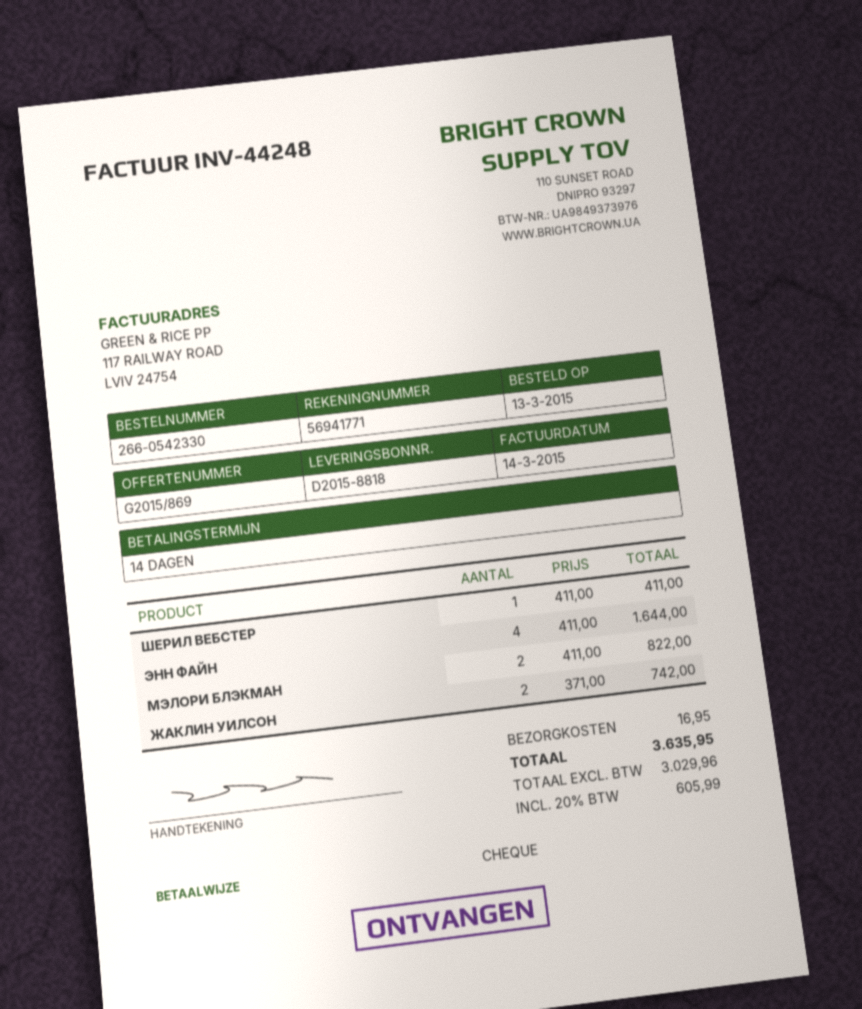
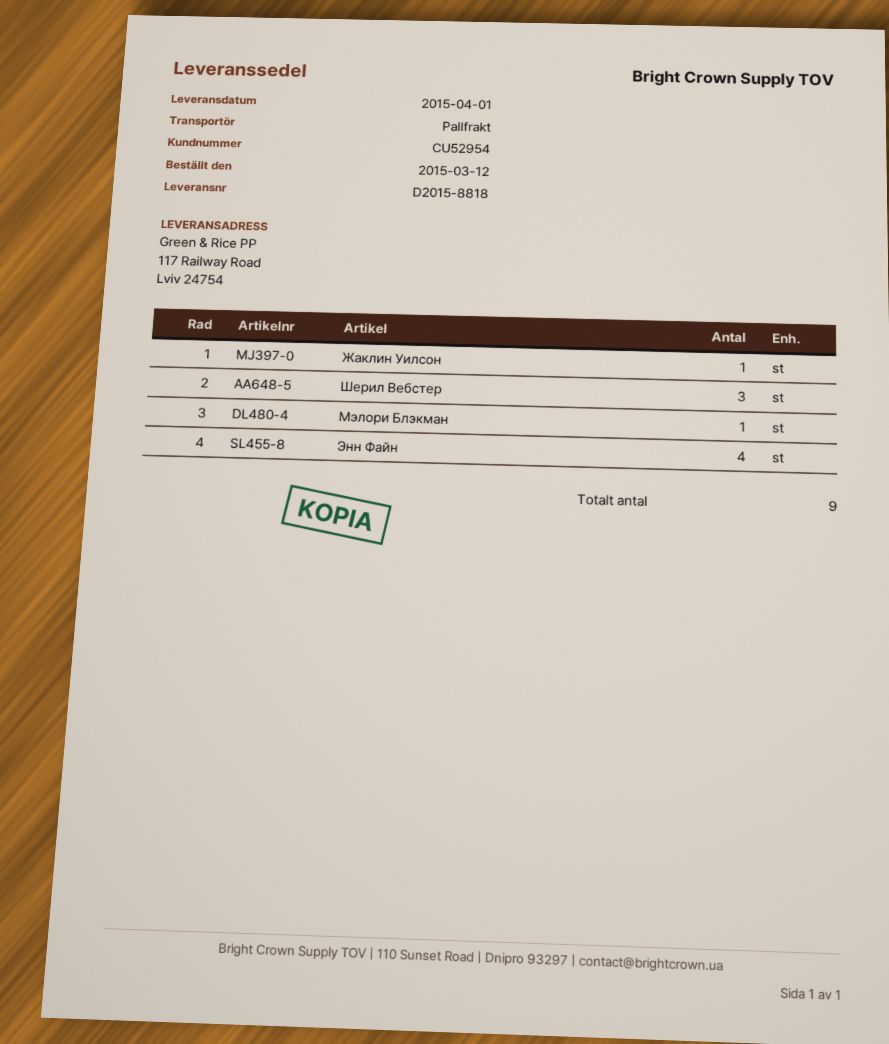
order date: 2015-03-13 -> 2015-03-12
ШЕРИЛ ВЕБСТЕР: 1 -> 3
МЭЛОРИ БЛЭКМАН: 2 -> 1
ЖАКЛИН УИЛСОН: 2 -> 1

